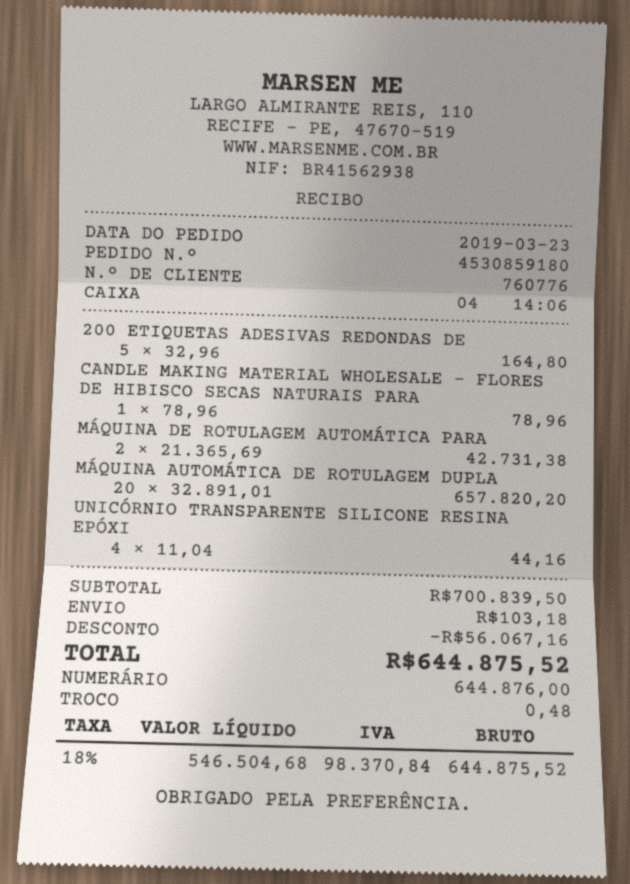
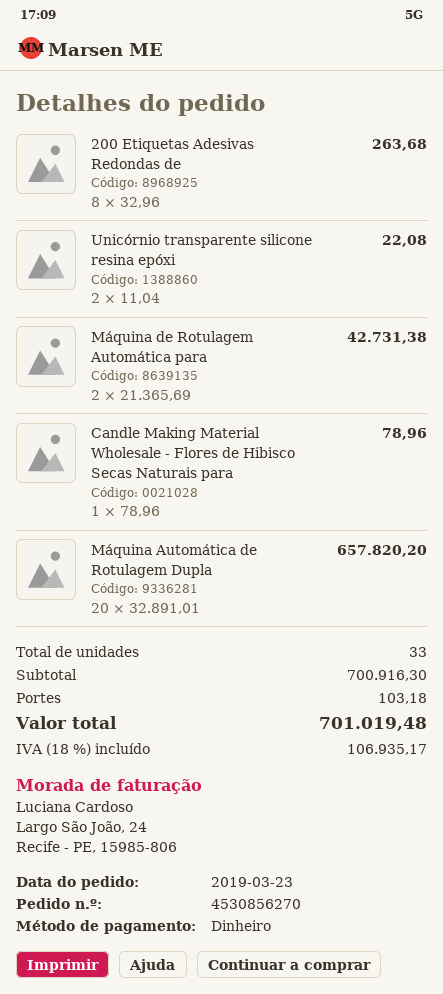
order number: 4530859180 -> 4530856270
200 ETIQUETAS ADESIVAS REDONDAS DE: 5 x 32.96 = 164.80 -> 8 x 32.96 = 263.68
UNICÓRNIO TRANSPARENTE SILICONE RESINA EPÓXI: 4 x 11.04 = 44.16 -> 2 x 11.04 = 22.08
subtotal: 700839.50 -> 700916.30
discount: 56067.16 -> none
tax: 18% = 98370.84 -> 18% = 106935.17
total: 644875.52 -> 701019.48

